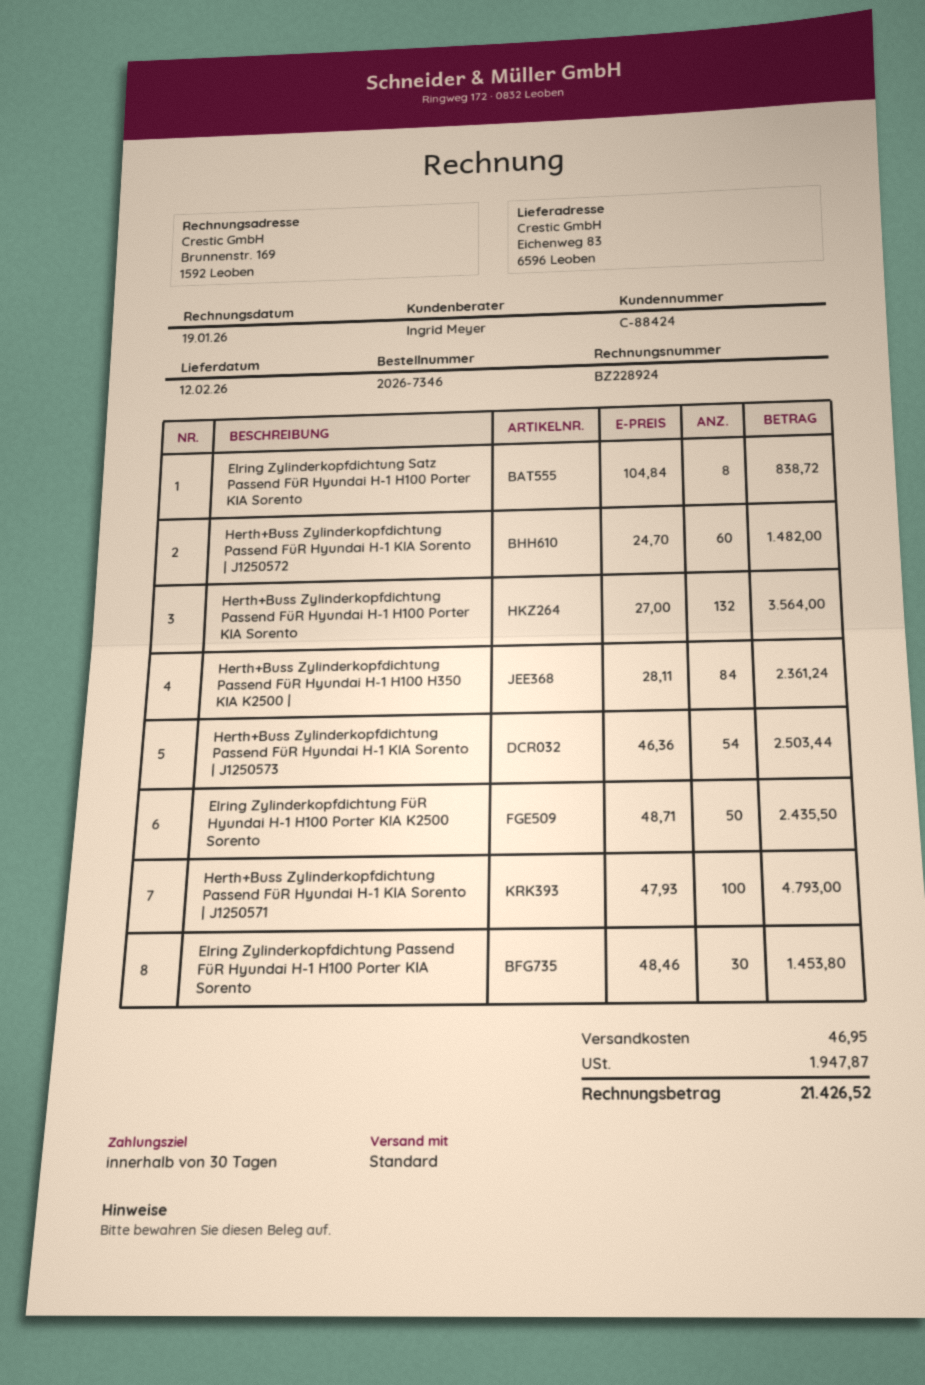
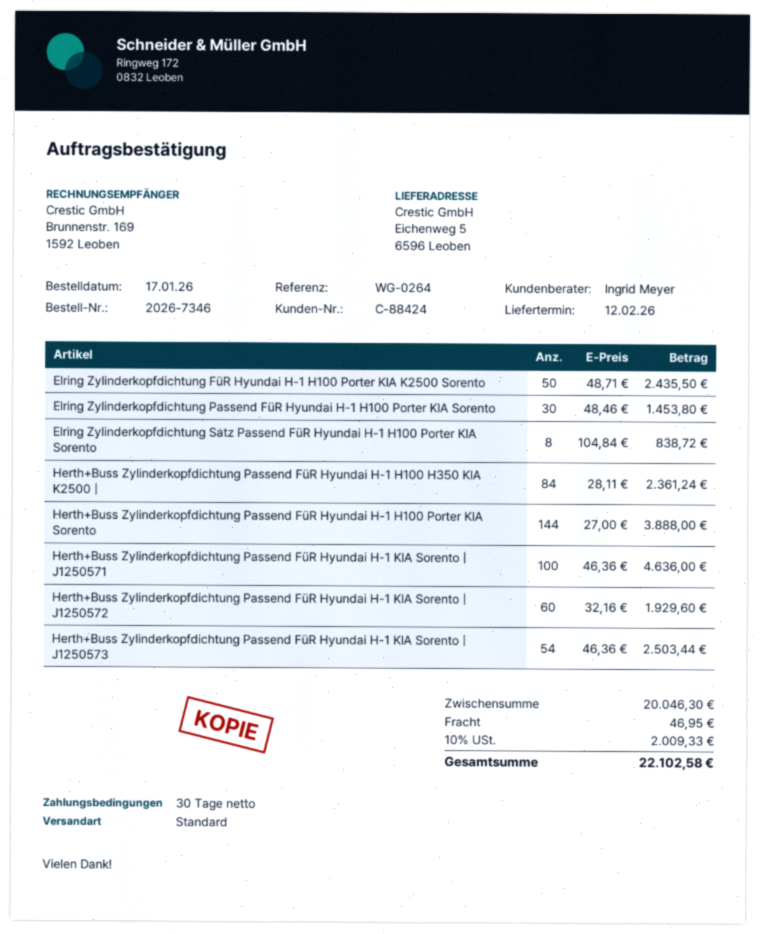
ship to: Eichenweg 83, 6596 Leoben -> Eichenweg 5, 6596 Leoben
Herth+Buss Zylinderkopfdichtung Passend FüR Hyundai H-1 KIA Sorento | J1250572: 60 x 24.70 = 1482.00 -> 60 x 32.16 = 1929.60
Herth+Buss Zylinderkopfdichtung Passend FüR Hyundai H-1 H100 Porter KIA Sorento: 132 x 27.00 = 3564.00 -> 144 x 27.00 = 3888.00
Herth+Buss Zylinderkopfdichtung Passend FüR Hyundai H-1 KIA Sorento | J1250571: 100 x 47.93 = 4793.00 -> 100 x 46.36 = 4636.00
tax: 1947.87 -> 2009.33
total: 21426.52 -> 22102.58

